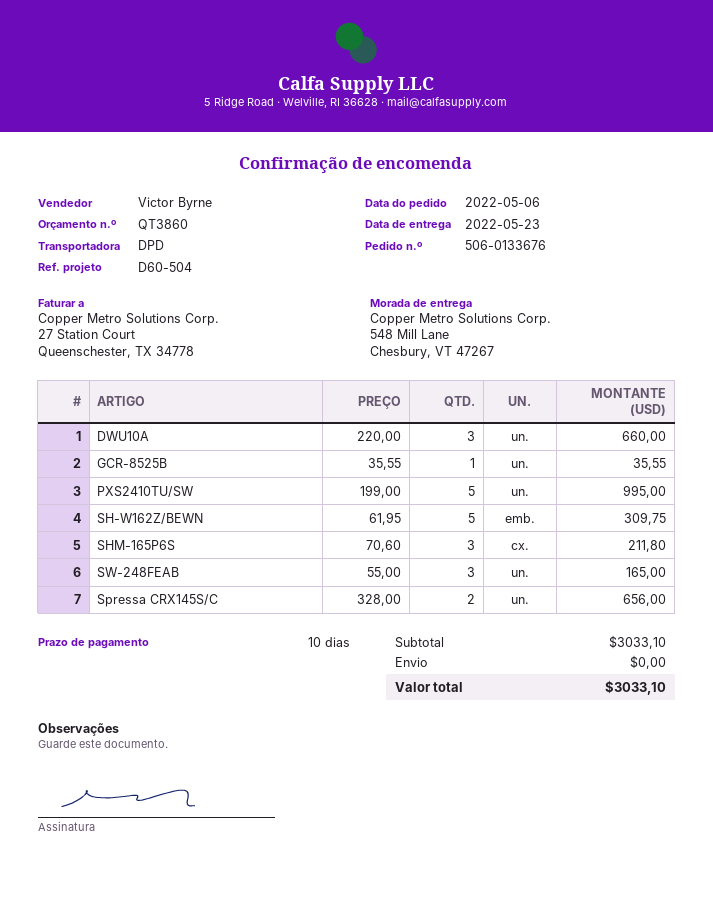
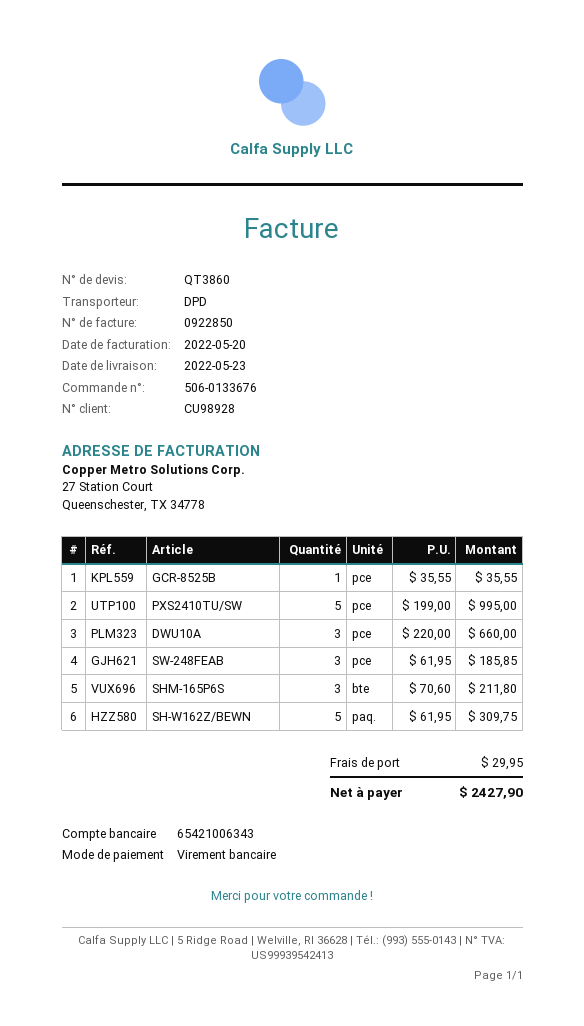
SW-248FEAB: 3 x 55.00 = 165.00 -> 3 x 61.95 = 185.85
Spressa CRX145S/C: 2 x 328.00 = 656.00 -> none
shipping: 0.00 -> 29.95
total: 3033.10 -> 2427.90

